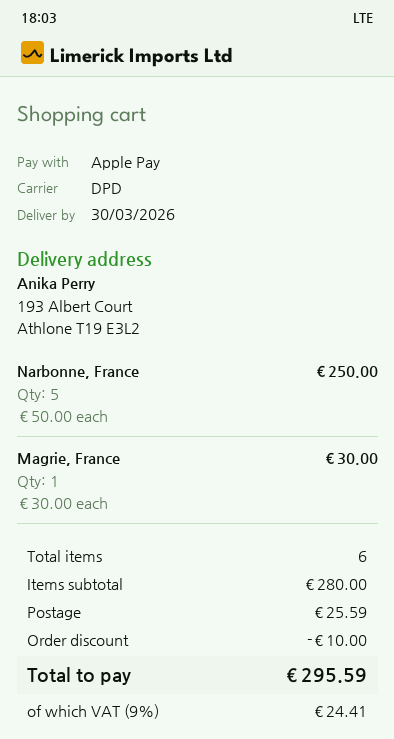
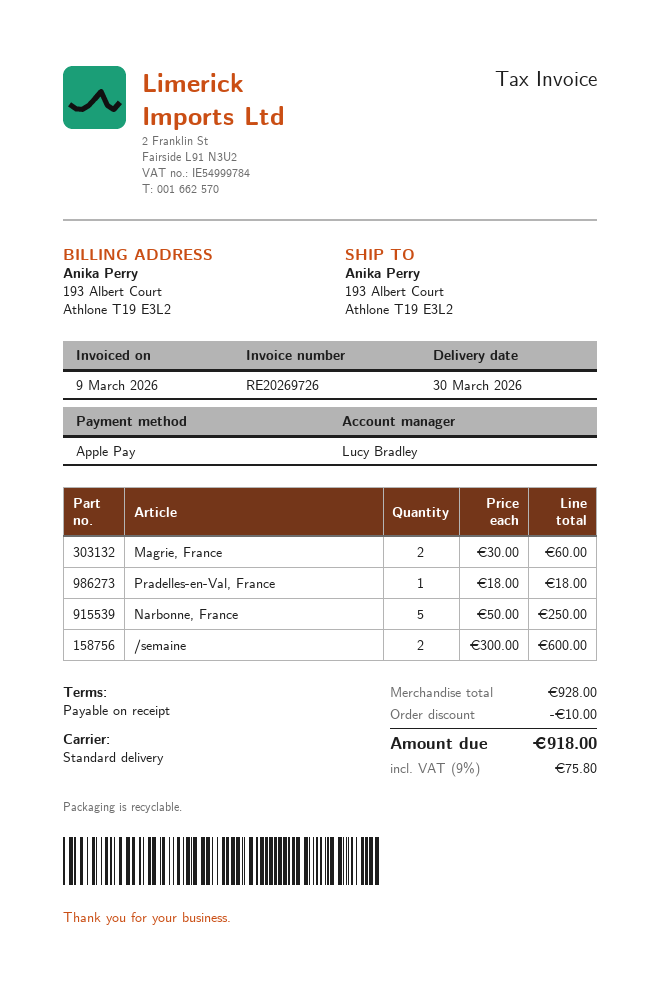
shipping method: DPD -> standard
Magrie, France: 1 x 30.00 = 30.00 -> 2 x 30.00 = 60.00
Pradelles-en-Val, France: none -> 1 x 18.00 = 18.00
/semaine: none -> 2 x 300.00 = 600.00
subtotal: 280.00 -> 928.00
shipping: 25.59 -> none
tax: 9% = 24.41 -> 9% = 75.80
total: 295.59 -> 918.00

